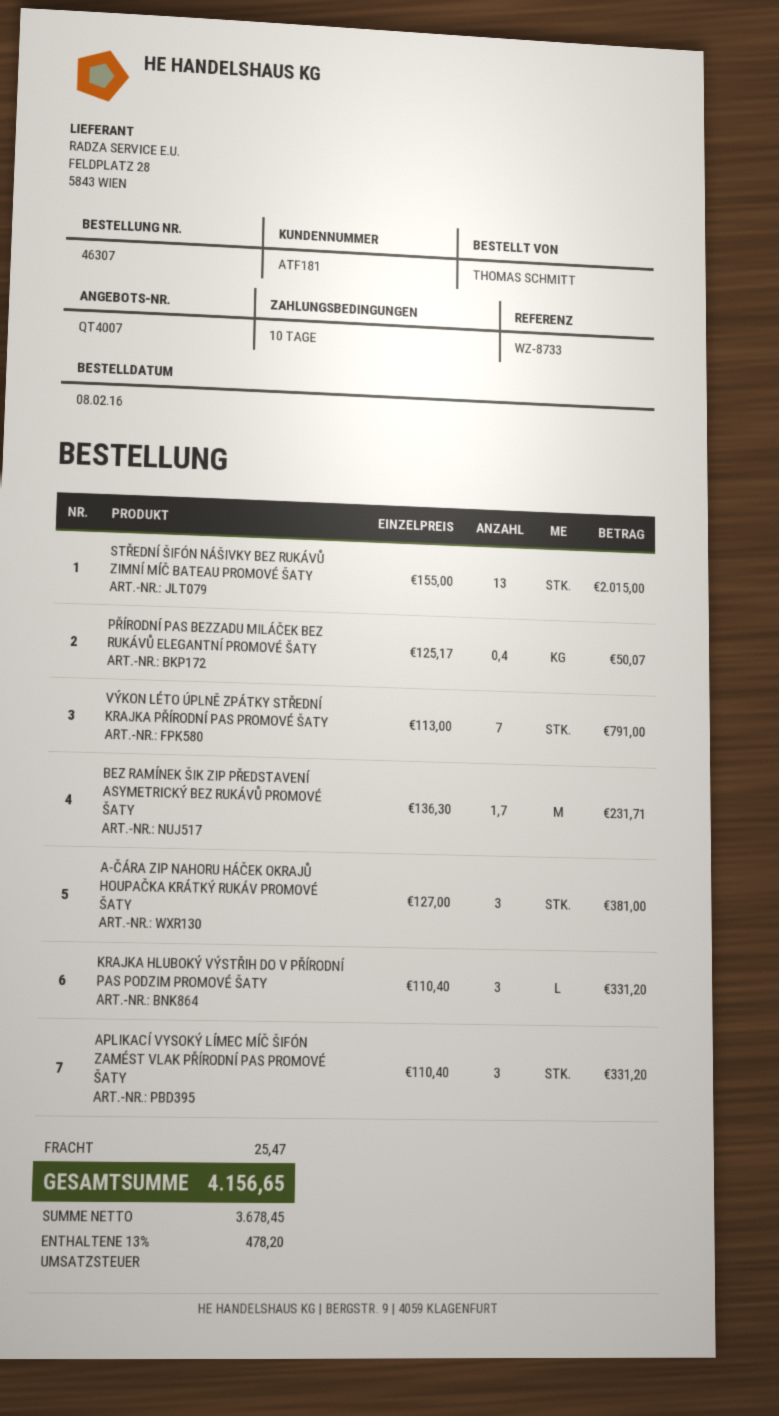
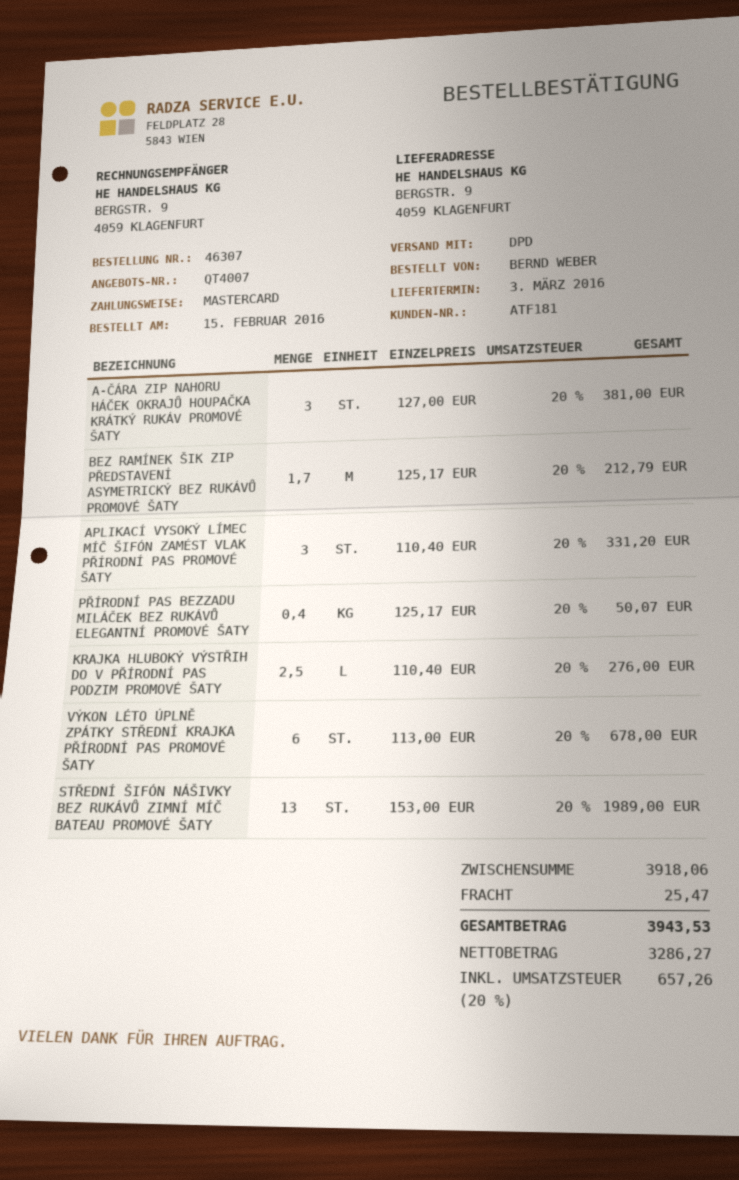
order date: 2016-02-08 -> 2016-02-15
ordered by: THOMAS SCHMITT -> BERND WEBER
STŘEDNÍ ŠIFÓN NÁŠIVKY BEZ RUKÁVŮ ZIMNÍ MÍČ BATEAU PROMOVÉ ŠATY: 13 x 155.00 = 2015.00 -> 13 x 153.00 = 1989.00
VÝKON LÉTO ÚPLNĚ ZPÁTKY STŘEDNÍ KRAJKA PŘÍRODNÍ PAS PROMOVÉ ŠATY: 7 x 113.00 = 791.00 -> 6 x 113.00 = 678.00
BEZ RAMÍNEK ŠIK ZIP PŘEDSTAVENÍ ASYMETRICKÝ BEZ RUKÁVŮ PROMOVÉ ŠATY: 1.7 x 136.30 = 231.71 -> 1.7 x 125.17 = 212.79
KRAJKA HLUBOKÝ VÝSTŘIH DO V PŘÍRODNÍ PAS PODZIM PROMOVÉ ŠATY: 3 x 110.40 = 331.20 -> 2.5 x 110.40 = 276.00
net: 3678.45 -> 3286.27
tax: 13% = 478.20 -> 20% = 657.26
total: 4156.65 -> 3943.53

